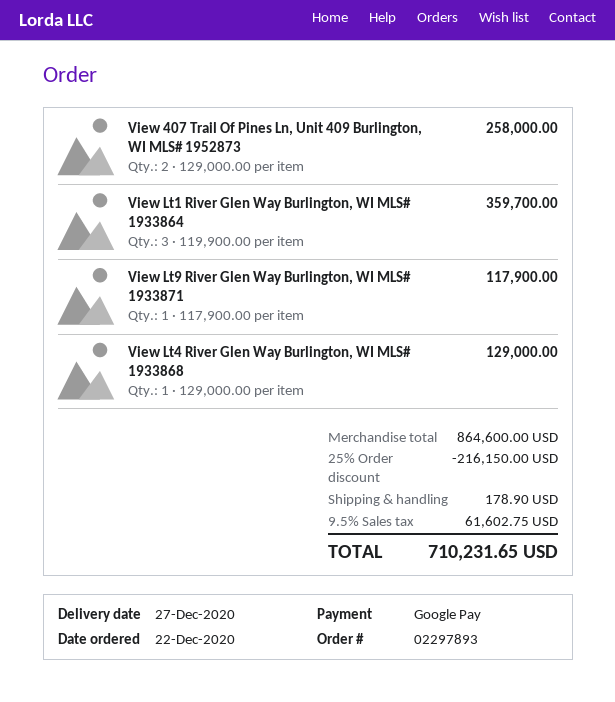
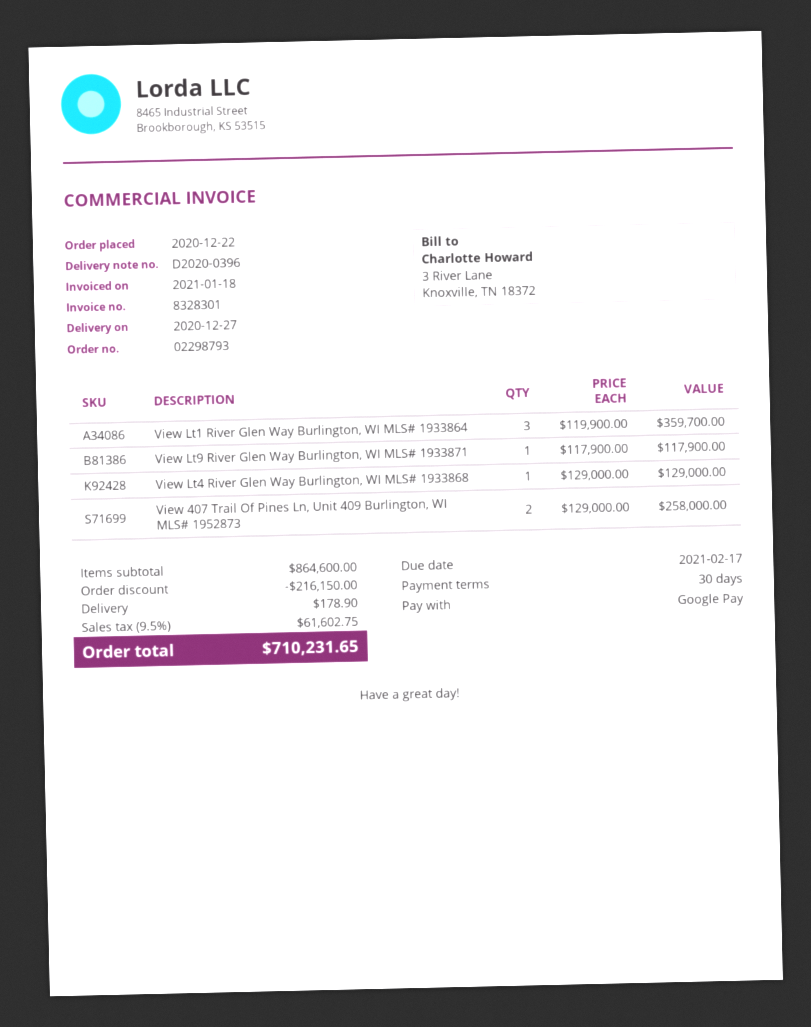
order number: 02297893 -> 02298793

